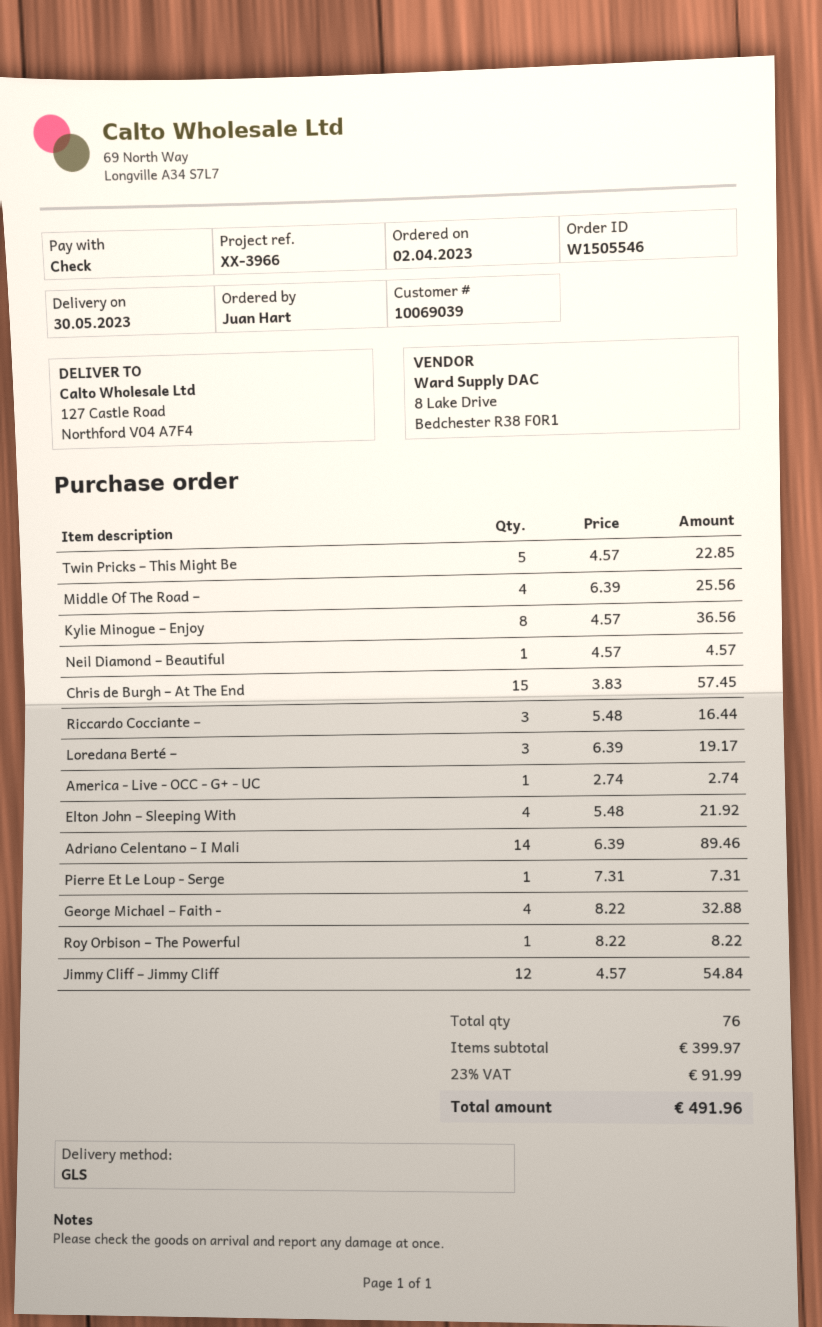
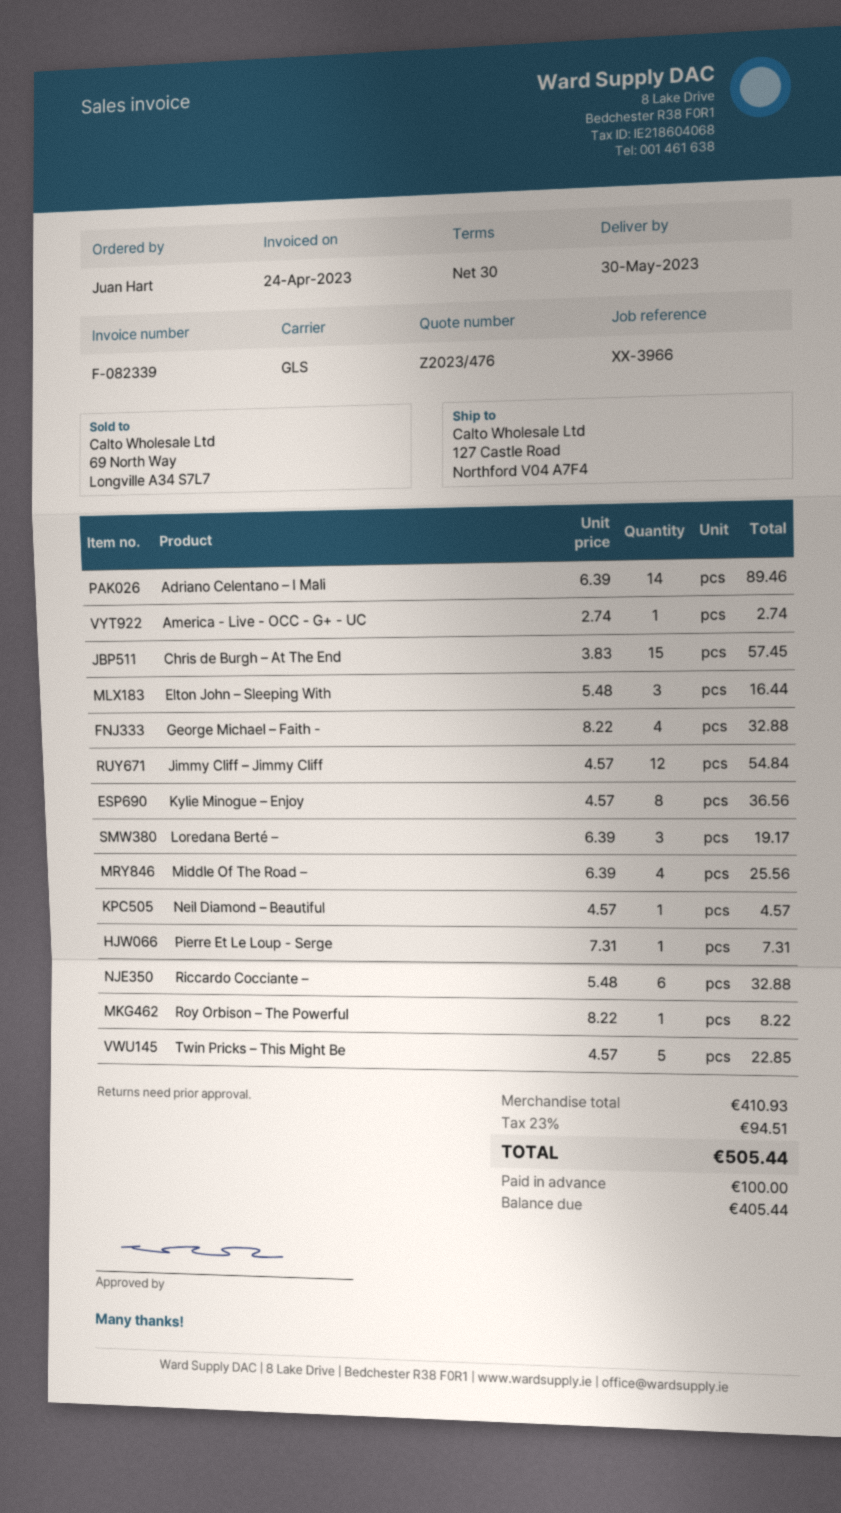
Riccardo Cocciante –: 3 x 5.48 = 16.44 -> 6 x 5.48 = 32.88
Elton John – Sleeping With: 4 x 5.48 = 21.92 -> 3 x 5.48 = 16.44
subtotal: 399.97 -> 410.93
tax: 23% = 91.99 -> 23% = 94.51
total: 491.96 -> 505.44

